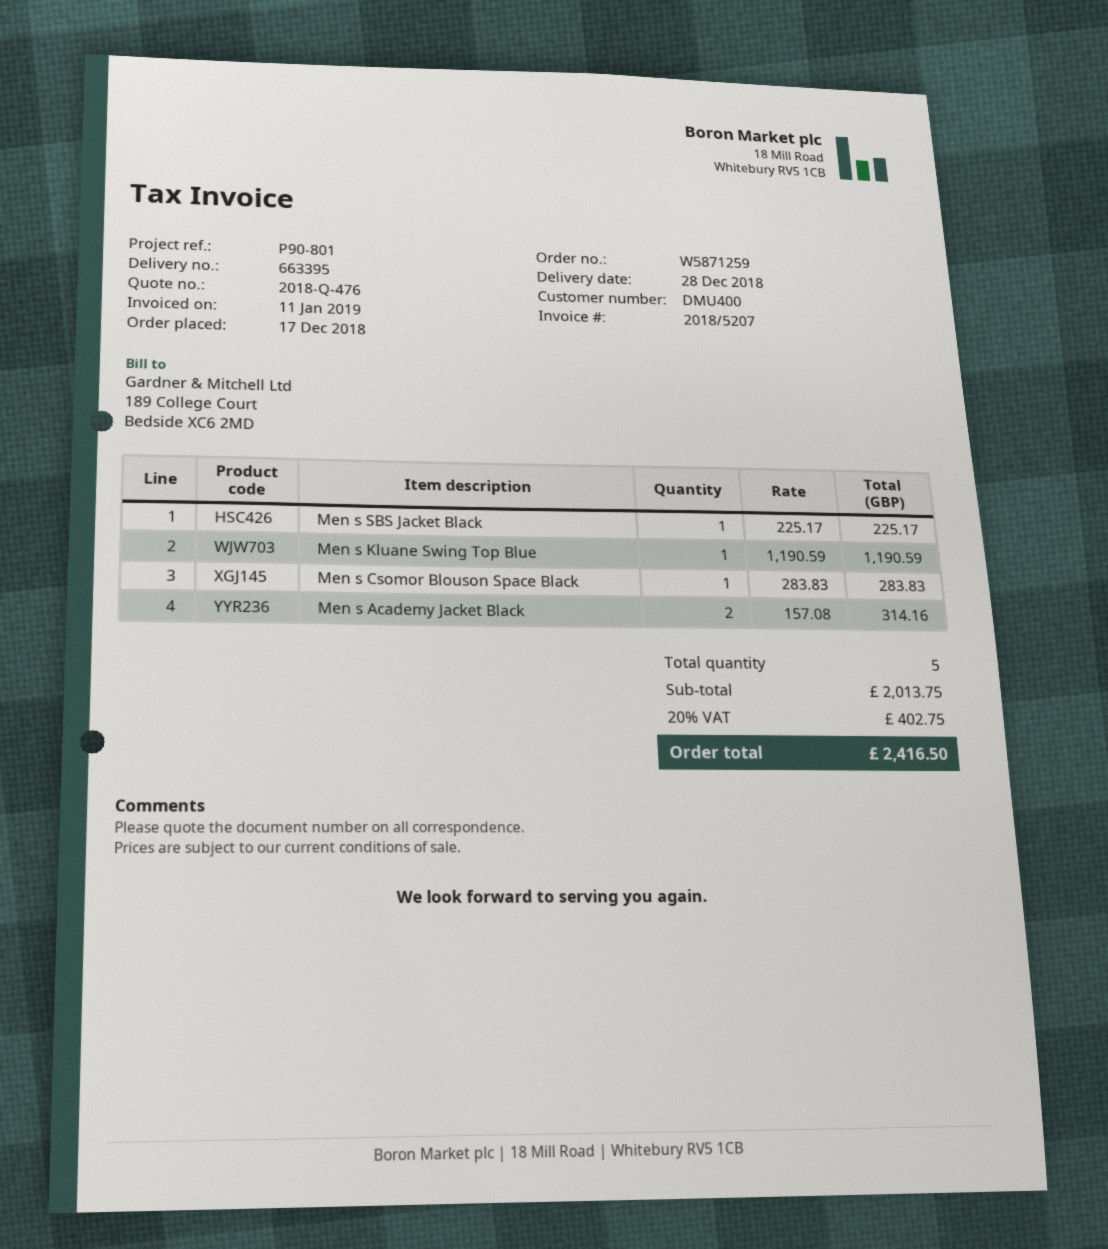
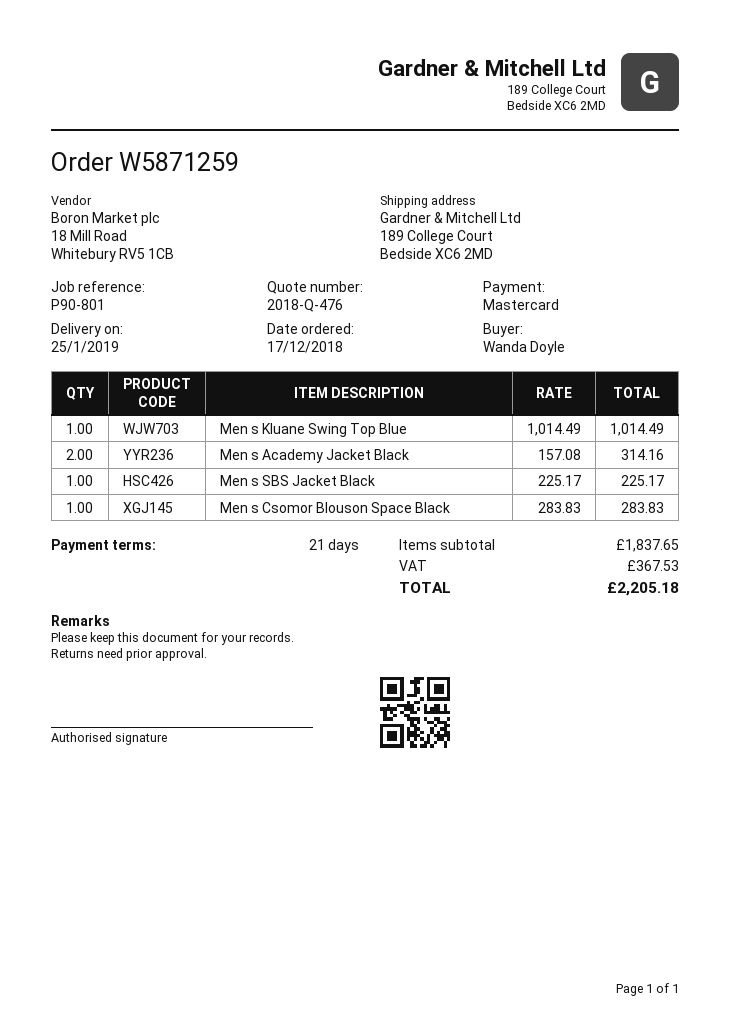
delivery date: 2018-12-28 -> 2019-01-25
Men s Kluane Swing Top Blue: 1 x 1190.59 = 1190.59 -> 1 x 1014.49 = 1014.49
subtotal: 2013.75 -> 1837.65
tax: 402.75 -> 367.53
total: 2416.50 -> 2205.18

